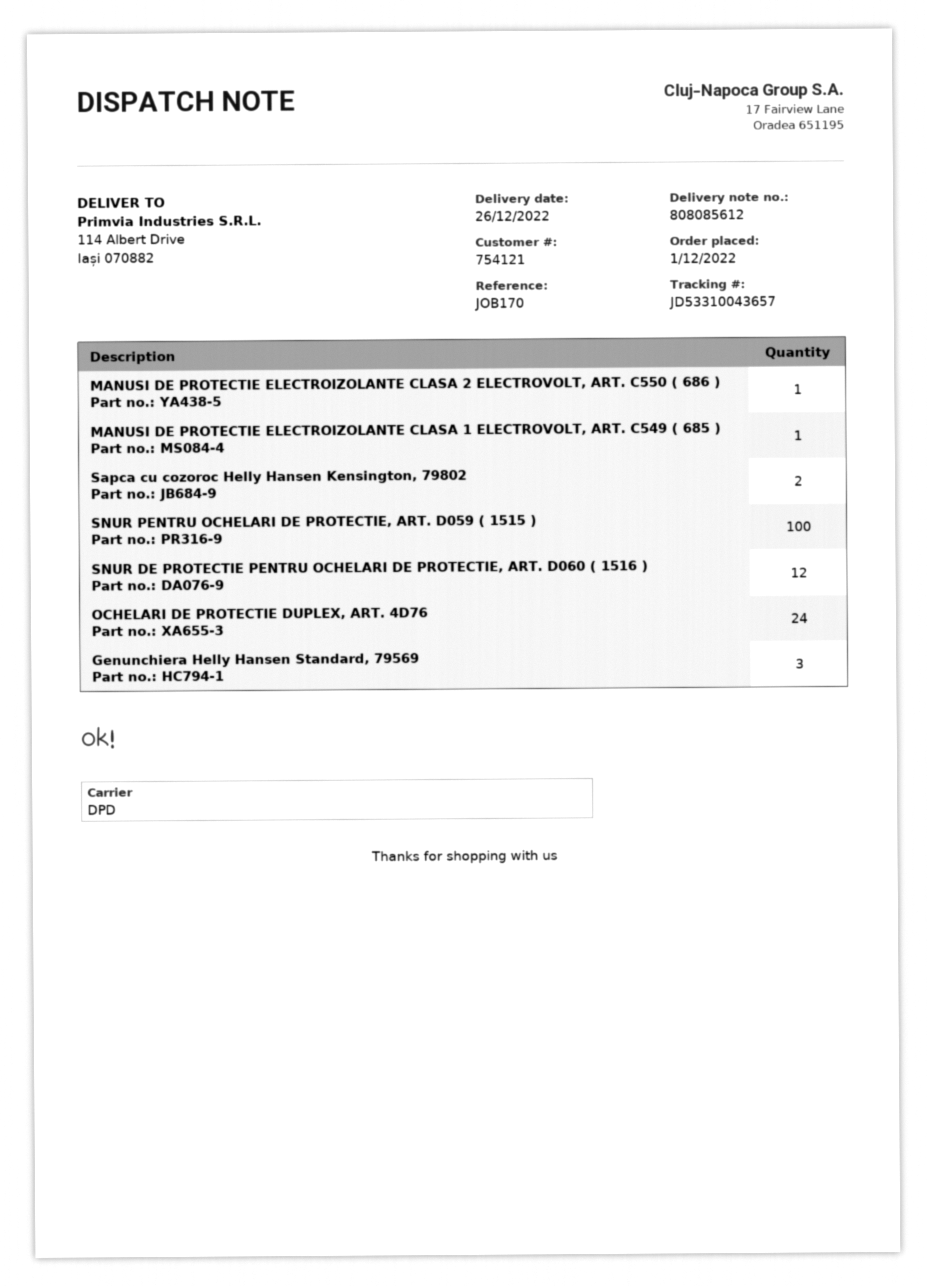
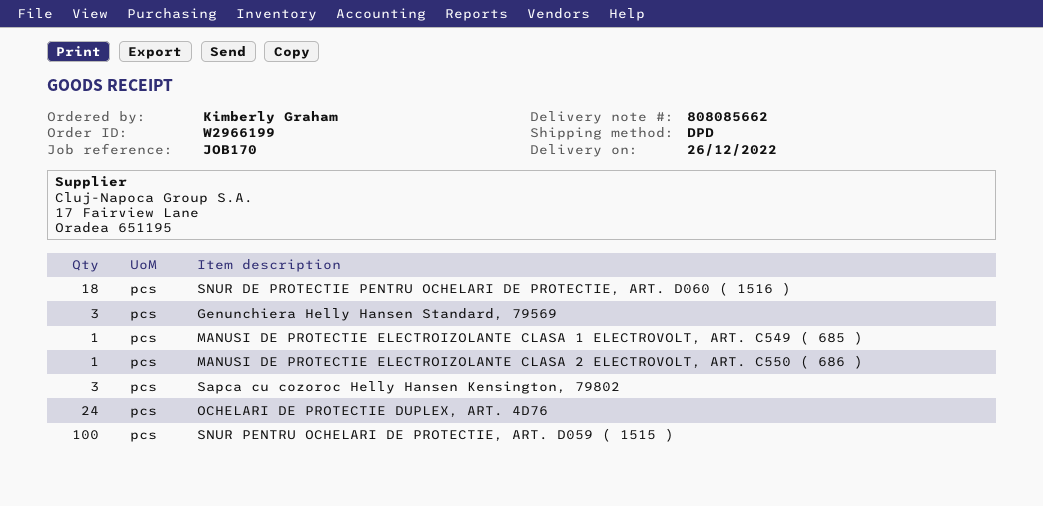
delivery note number: 808085612 -> 808085662
Sapca cu cozoroc Helly Hansen Kensington, 79802: 2 -> 3
SNUR DE PROTECTIE PENTRU OCHELARI DE PROTECTIE, ART. D060 ( 1516 ): 12 -> 18

